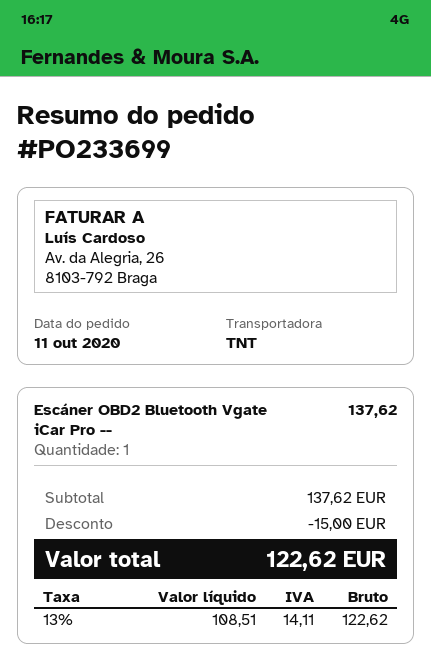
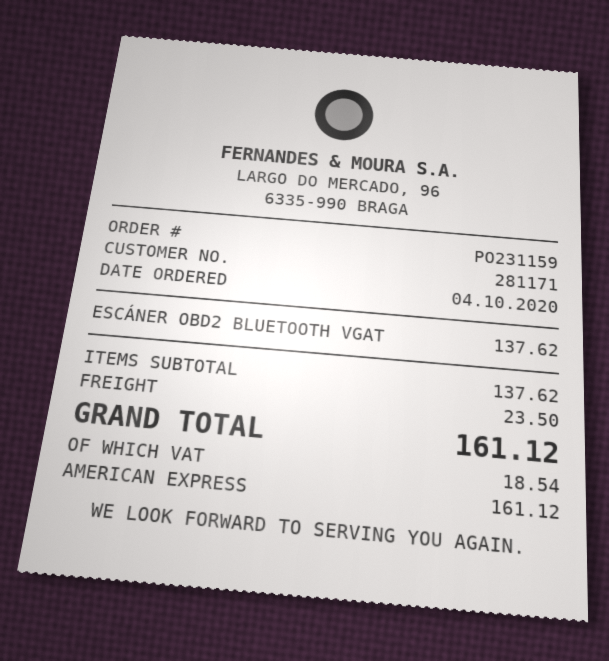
order number: PO233699 -> PO231159
order date: 2020-10-11 -> 2020-10-04
discount: 15.00 -> none
shipping: none -> 23.50
tax: 14.11 -> 18.54
total: 122.62 -> 161.12

